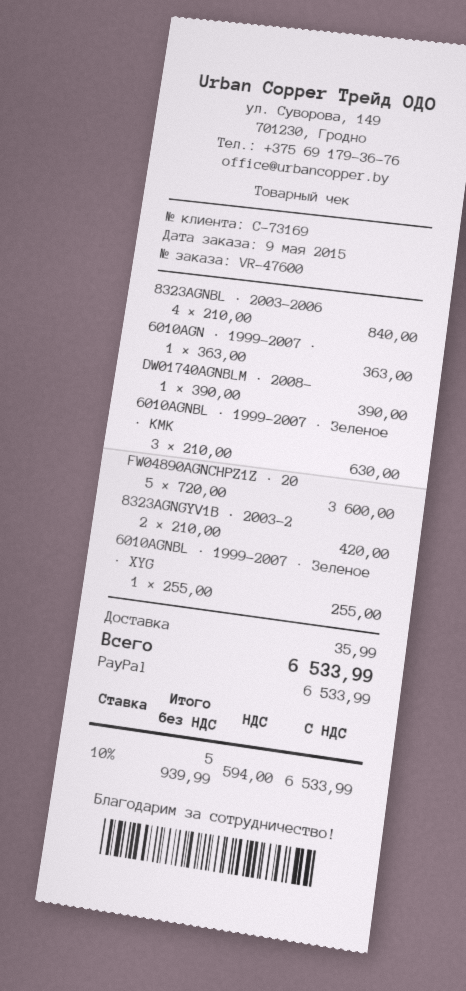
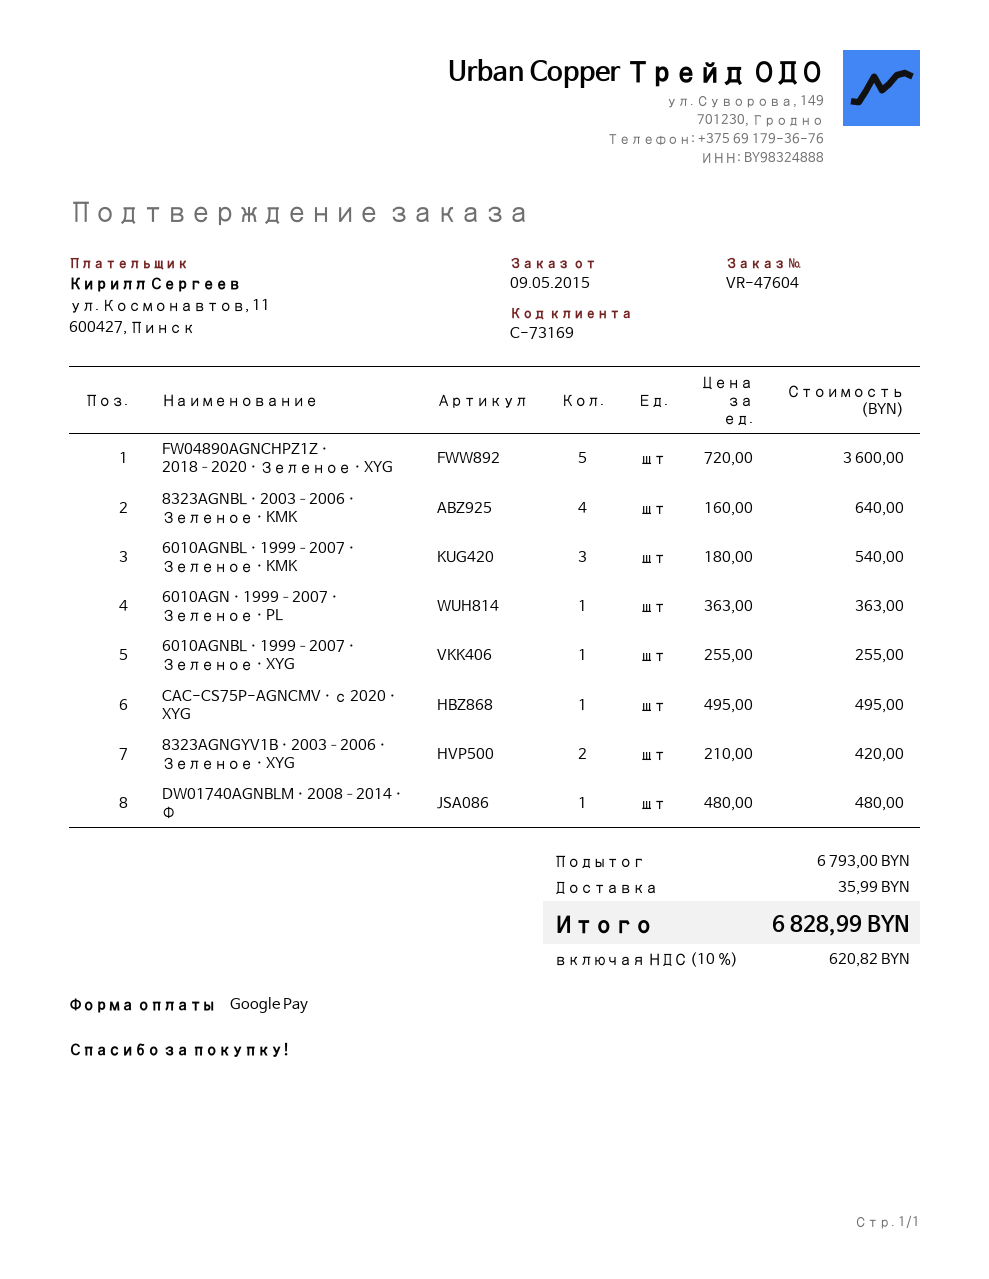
order number: VR-47600 -> VR-47604
payment method: PayPal -> Google Pay
8323AGNBL · 2003–2006: 4 x 210.00 = 840.00 -> 4 x 160.00 = 640.00
DW01740AGNBLM · 2008–: 1 x 390.00 = 390.00 -> 1 x 480.00 = 480.00
6010AGNBL · 1999–2007 · Зеленое · KMK: 3 x 210.00 = 630.00 -> 3 x 180.00 = 540.00
CAC-CS75P-AGNCMV · с 2020 · XYG: none -> 1 x 495.00 = 495.00
tax: 10% = 594.00 -> 10% = 620.82
total: 6533.99 -> 6828.99

